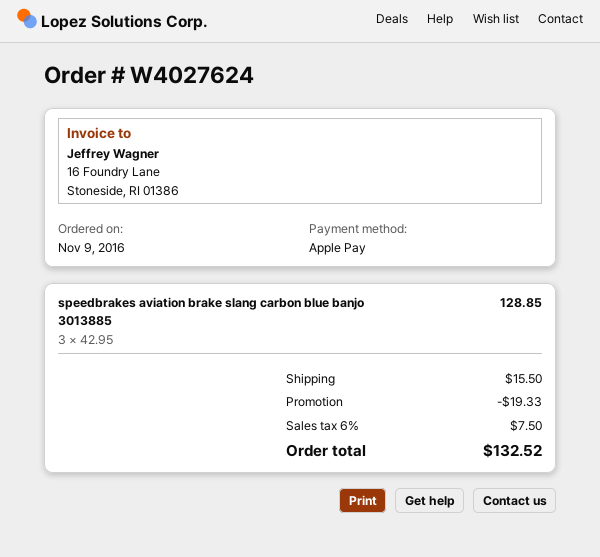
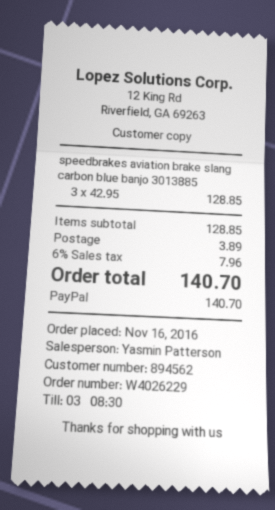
order number: W4027624 -> W4026229
order date: 2016-11-09 -> 2016-11-16
payment method: Apple Pay -> PayPal
discount: 19.33 -> none
shipping: 15.50 -> 3.89
tax: 6% = 7.50 -> 6% = 7.96
total: 132.52 -> 140.70

